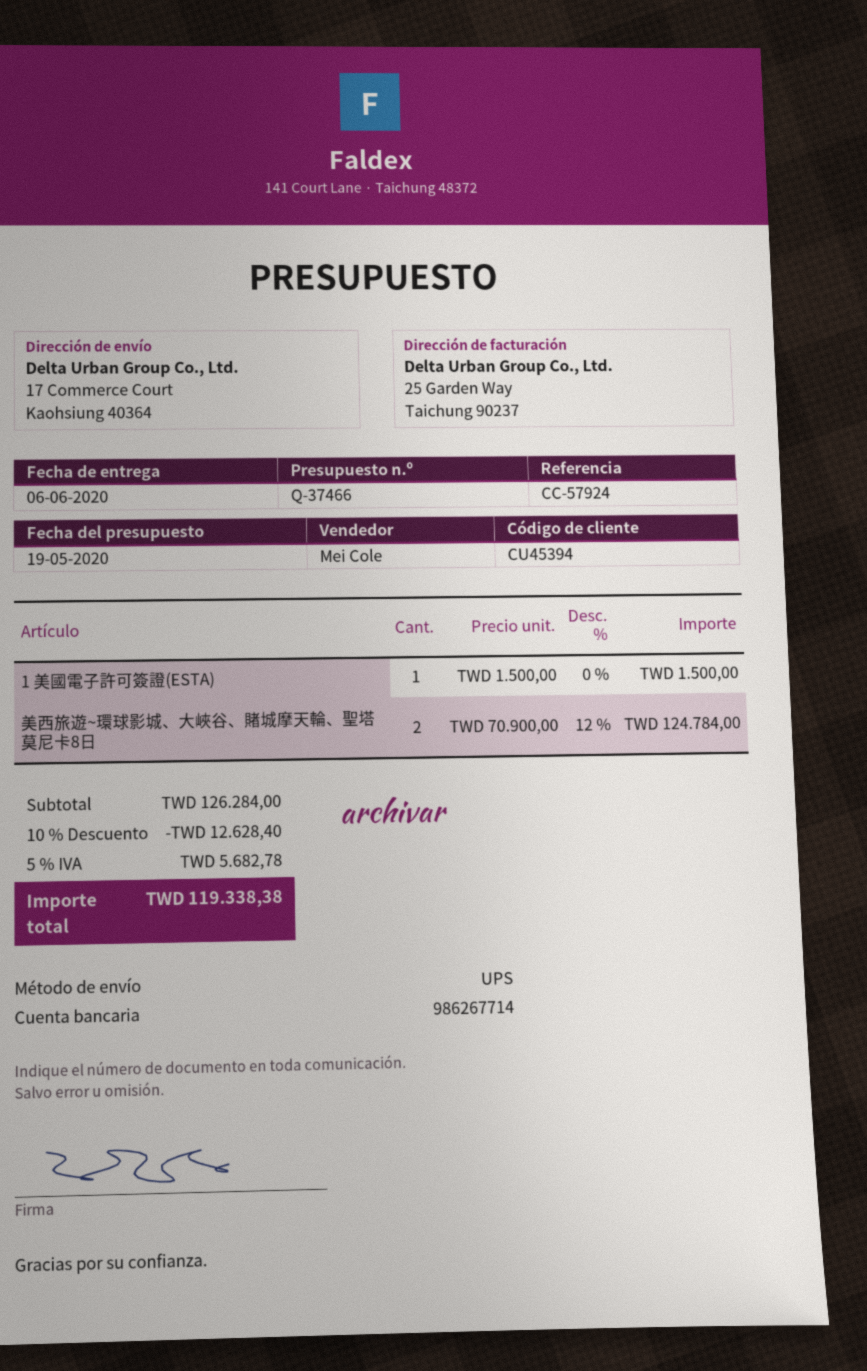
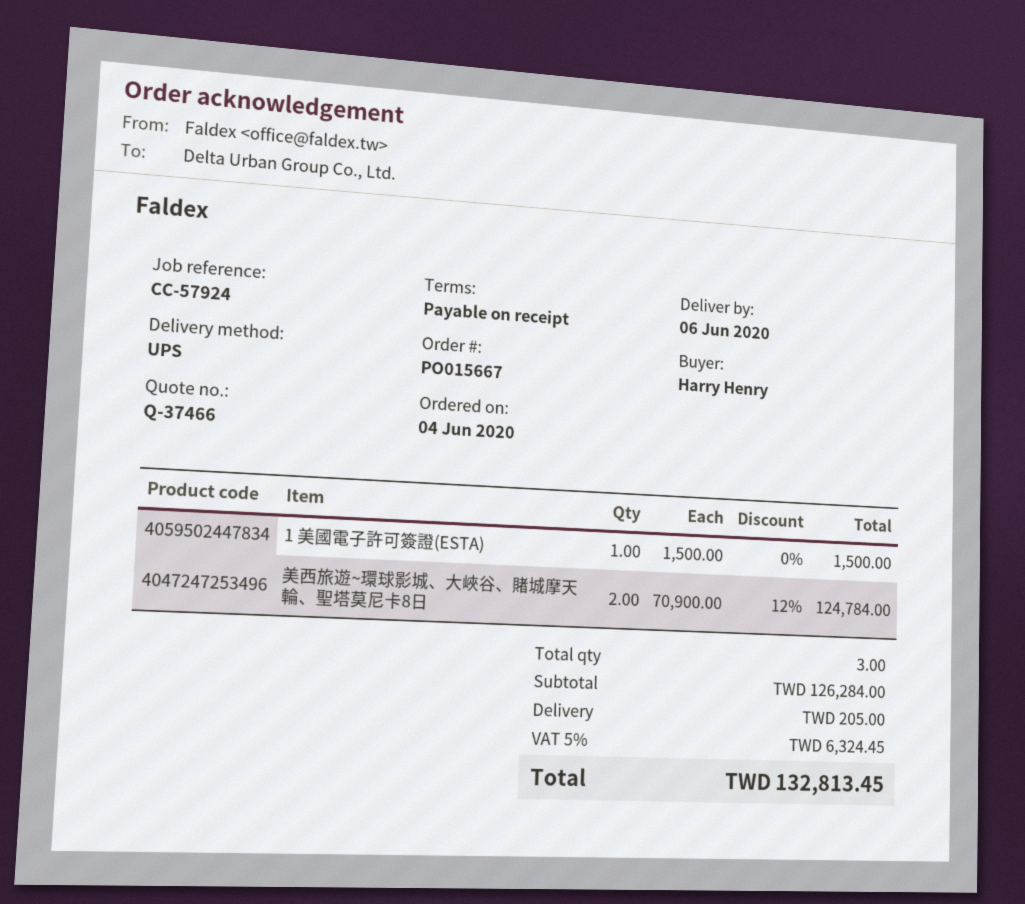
discount: 10% = 12628.40 -> none
shipping: none -> 205.00
tax: 5% = 5682.78 -> 5% = 6324.45
total: 119338.38 -> 132813.45

